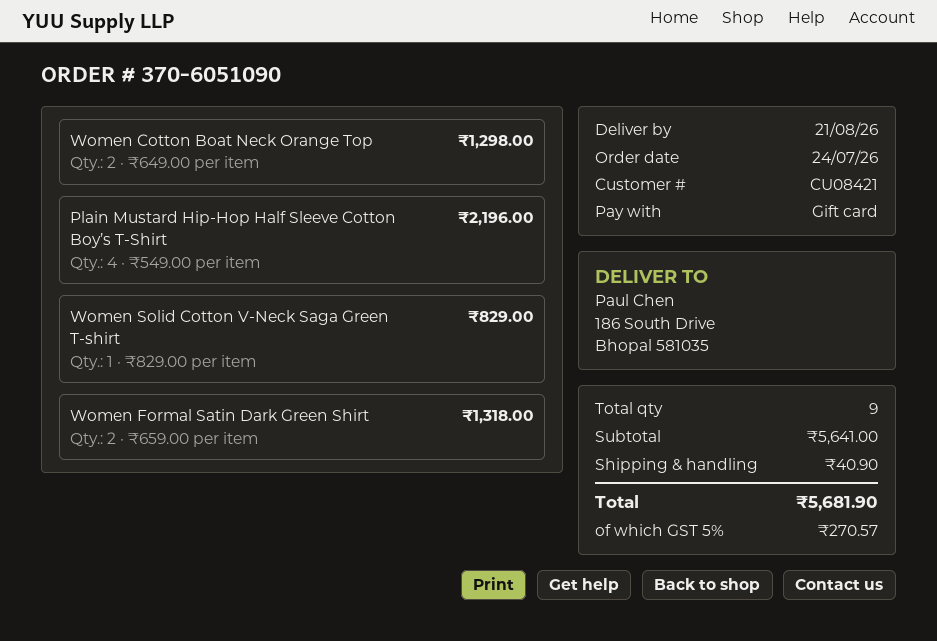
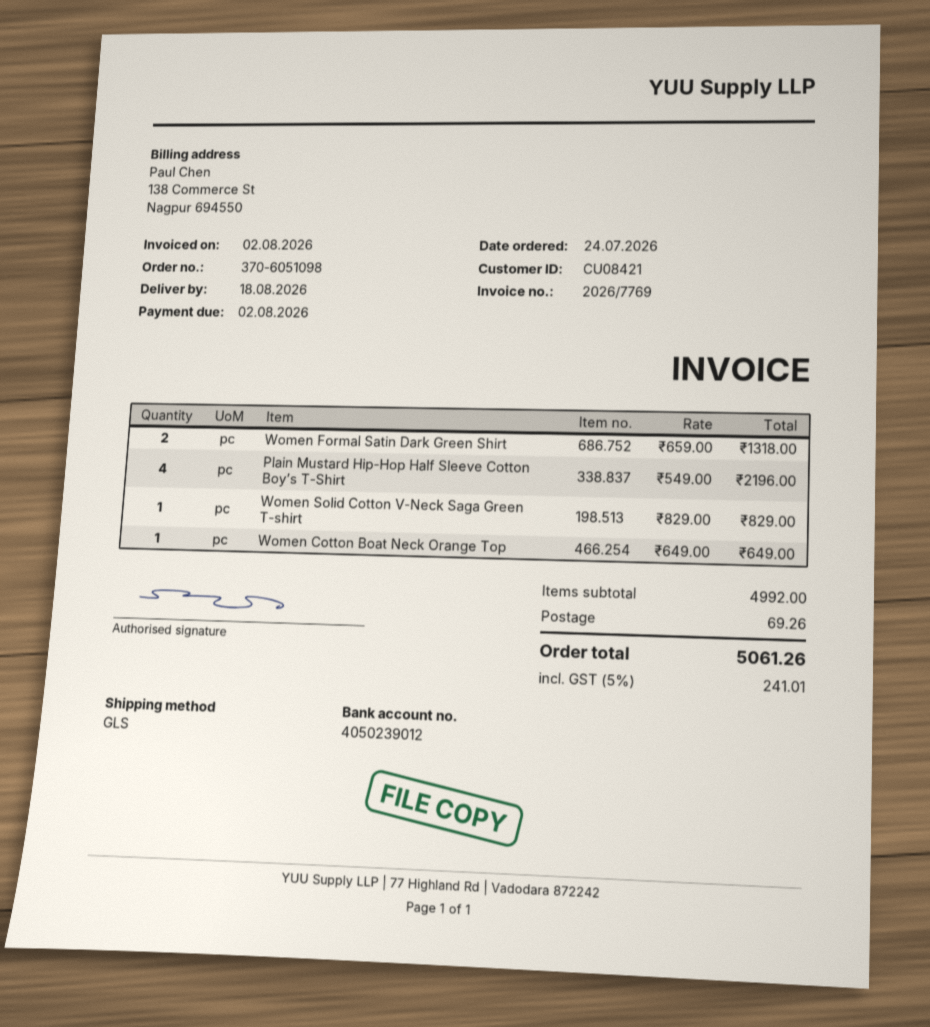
order number: 370-6051090 -> 370-6051098
delivery date: 2026-08-21 -> 2026-08-18
Women Cotton Boat Neck Orange Top: 2 x 649.00 = 1298.00 -> 1 x 649.00 = 649.00
subtotal: 5641.00 -> 4992.00
shipping: 40.90 -> 69.26
tax: 5% = 270.57 -> 5% = 241.01
total: 5681.90 -> 5061.26

